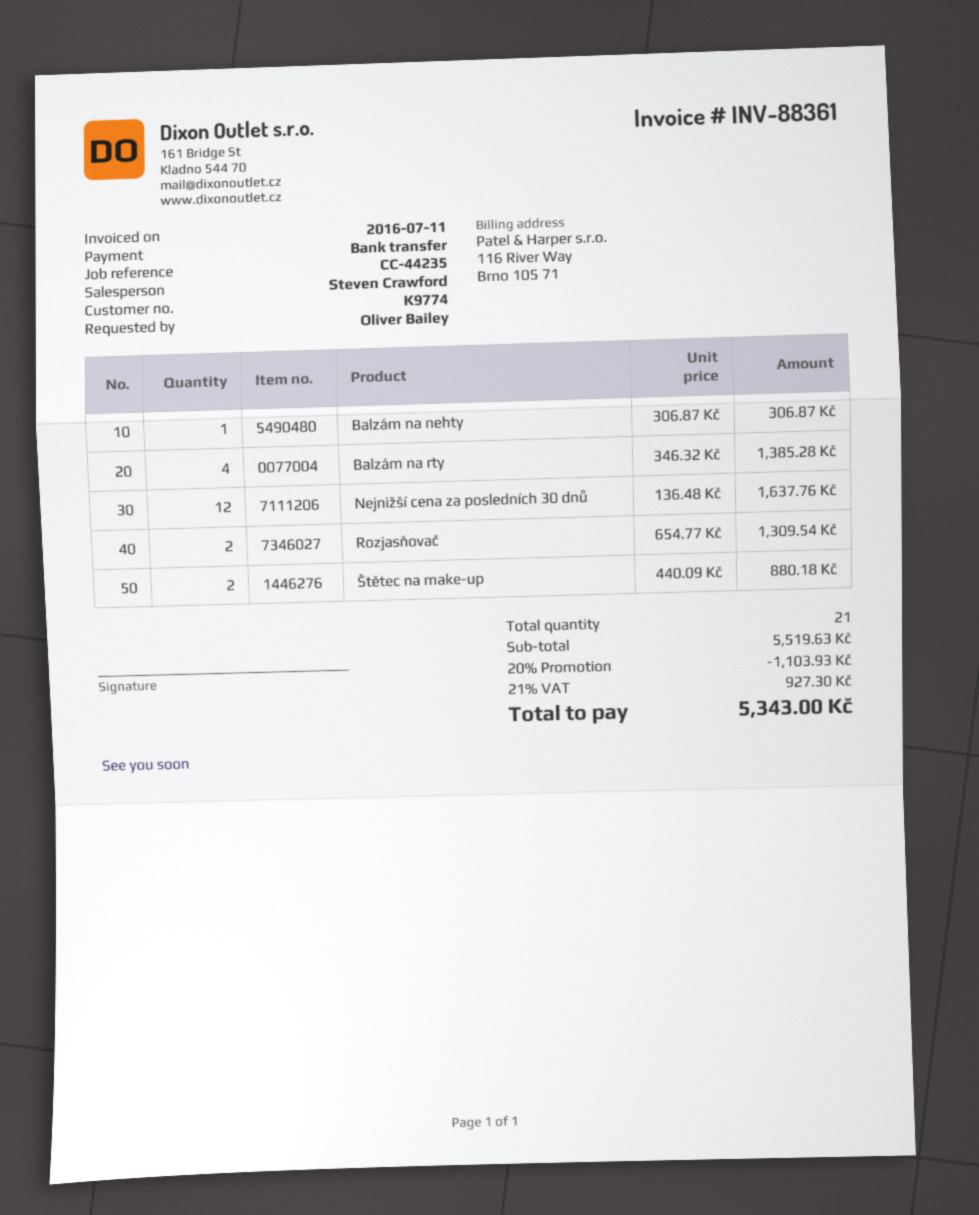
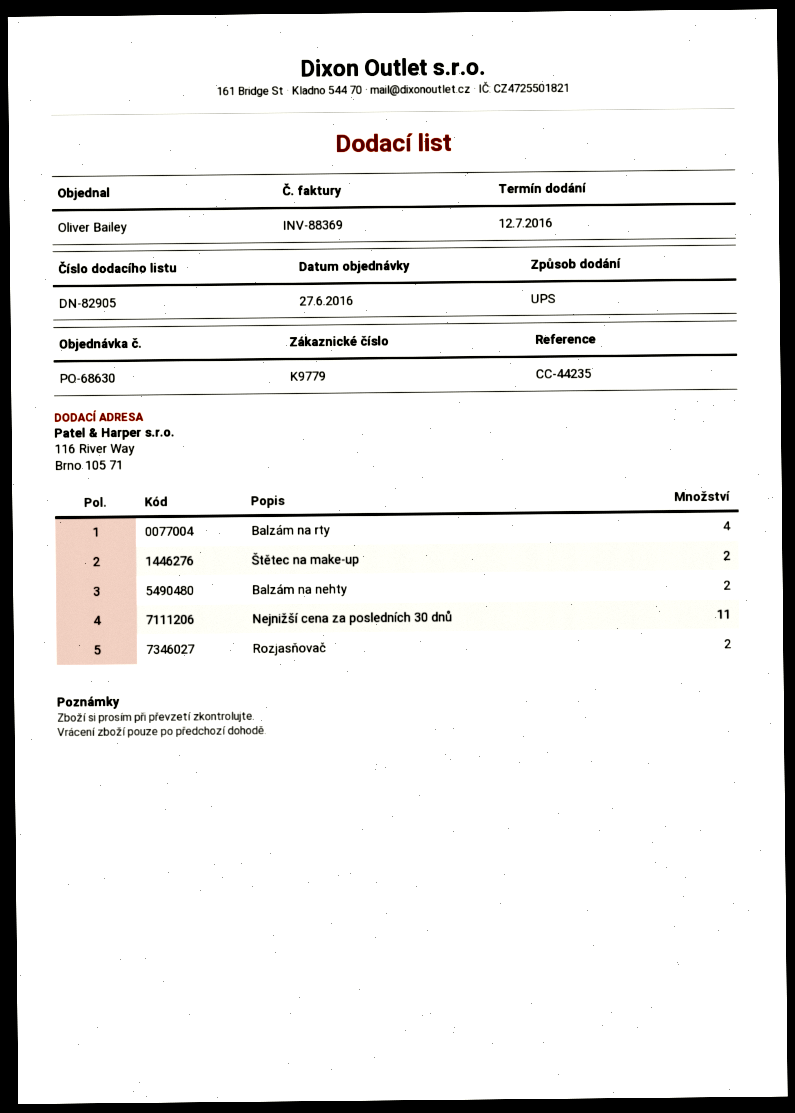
invoice number: INV-88361 -> INV-88369
customer number: K9774 -> K9779
Balzám na nehty: 1 -> 2
Nejnižší cena za posledních 30 dnů: 12 -> 11

